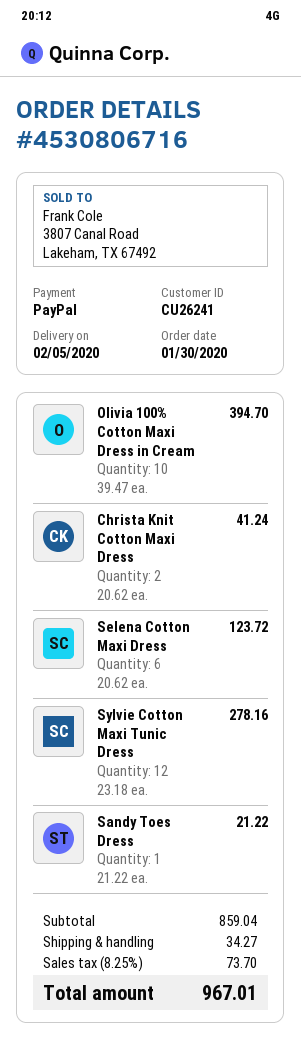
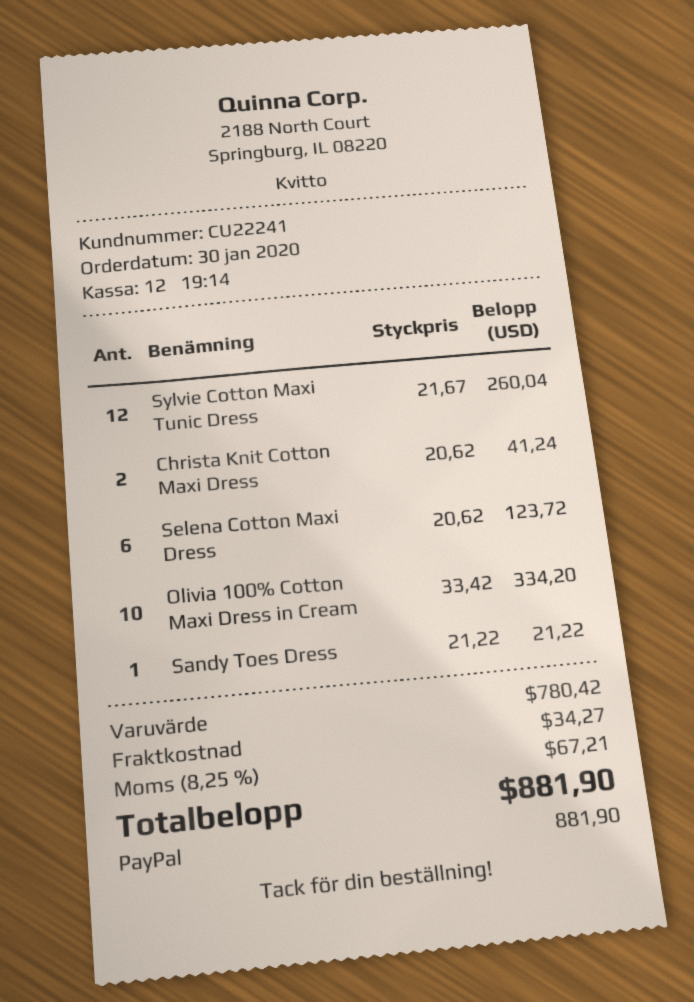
customer number: CU26241 -> CU22241
Olivia 100% Cotton Maxi Dress in Cream: 10 x 39.47 = 394.70 -> 10 x 33.42 = 334.20
Sylvie Cotton Maxi Tunic Dress: 12 x 23.18 = 278.16 -> 12 x 21.67 = 260.04
subtotal: 859.04 -> 780.42
tax: 8.25% = 73.70 -> 8.25% = 67.21
total: 967.01 -> 881.90

